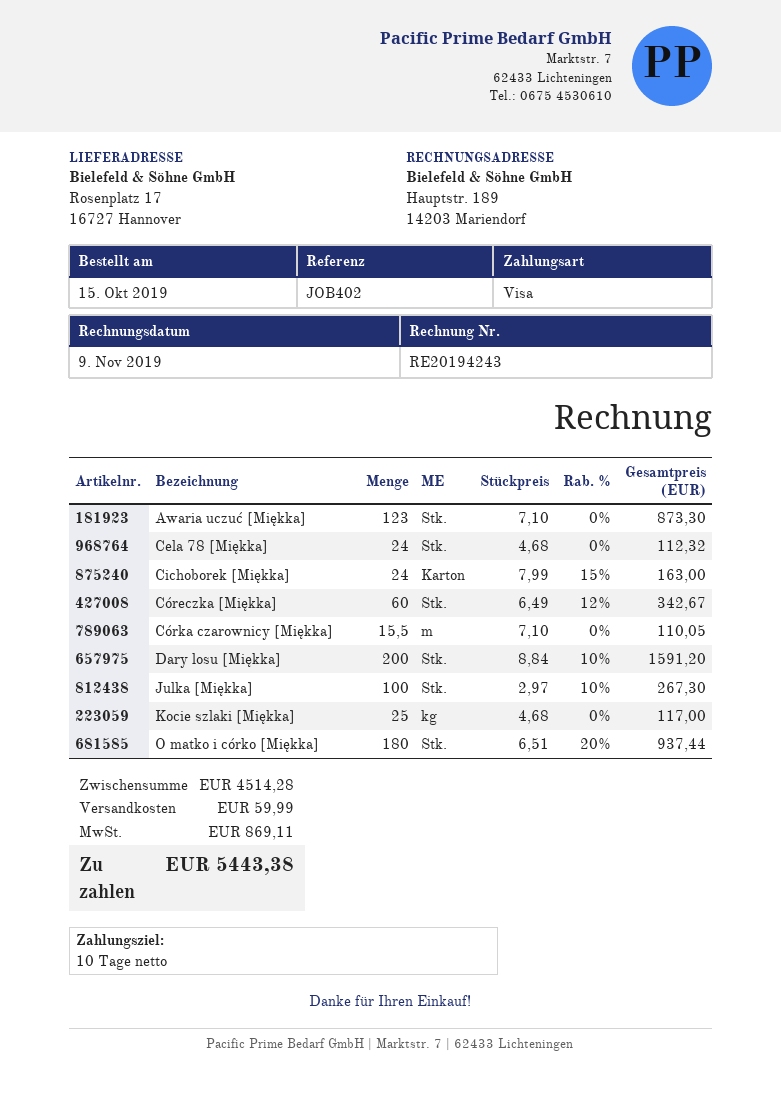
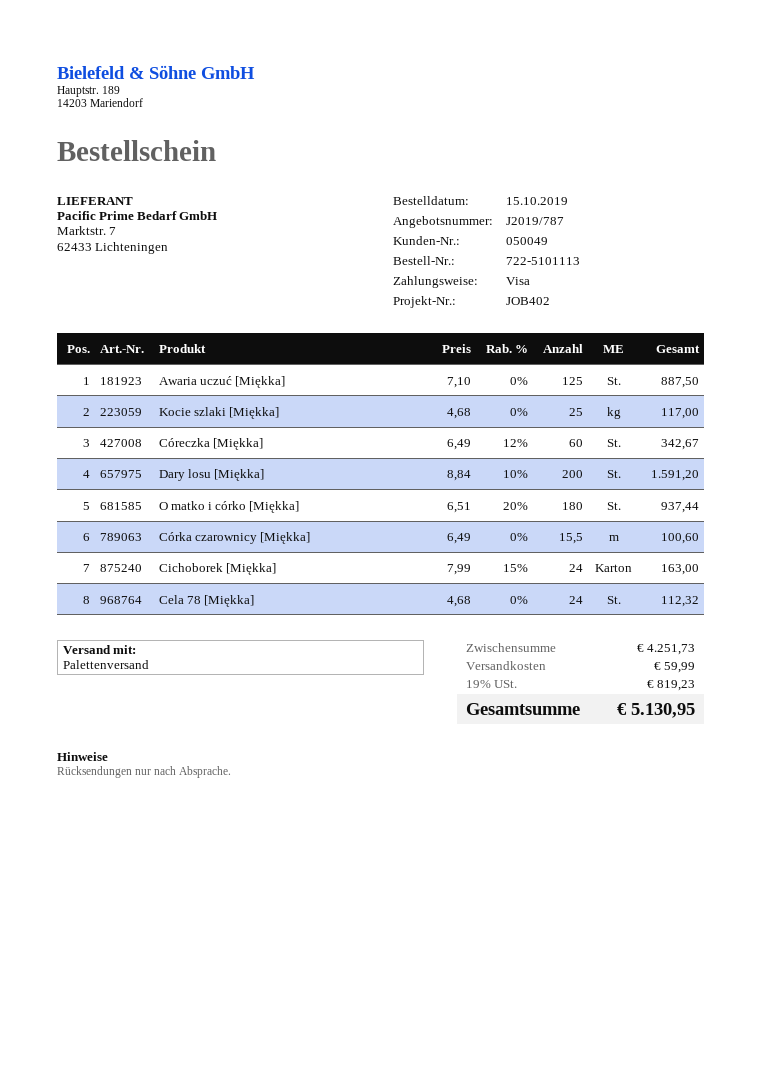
Awaria uczuć [Miękka]: 123 x 7.10 = 873.30 -> 125 x 7.10 = 887.50
Córka czarownicy [Miękka]: 15.5 x 7.10 = 110.05 -> 15.5 x 6.49 = 100.60
Julka [Miękka]: 100 x 2.97 - 10% = 267.30 -> none
subtotal: 4514.28 -> 4251.73
tax: 869.11 -> 819.23
total: 5443.38 -> 5130.95

